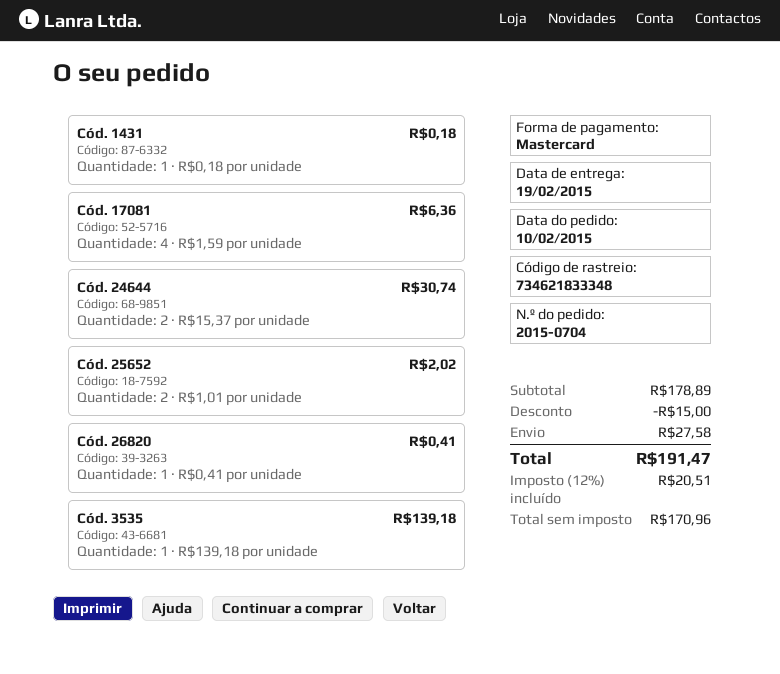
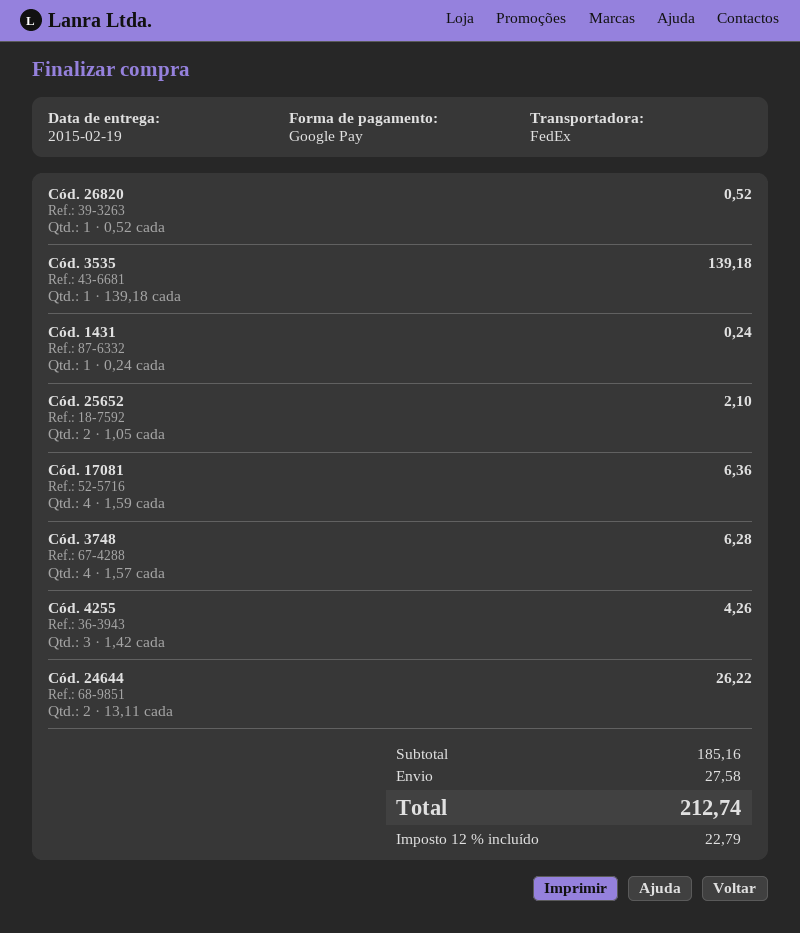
payment method: Mastercard -> Google Pay
Cód. 1431: 1 x 0.18 = 0.18 -> 1 x 0.24 = 0.24
Cód. 24644: 2 x 15.37 = 30.74 -> 2 x 13.11 = 26.22
Cód. 25652: 2 x 1.01 = 2.02 -> 2 x 1.05 = 2.10
Cód. 26820: 1 x 0.41 = 0.41 -> 1 x 0.52 = 0.52
Cód. 3748: none -> 4 x 1.57 = 6.28
Cód. 4255: none -> 3 x 1.42 = 4.26
subtotal: 178.89 -> 185.16
discount: 15.00 -> none
tax: 12% = 20.51 -> 12% = 22.79
total: 191.47 -> 212.74

